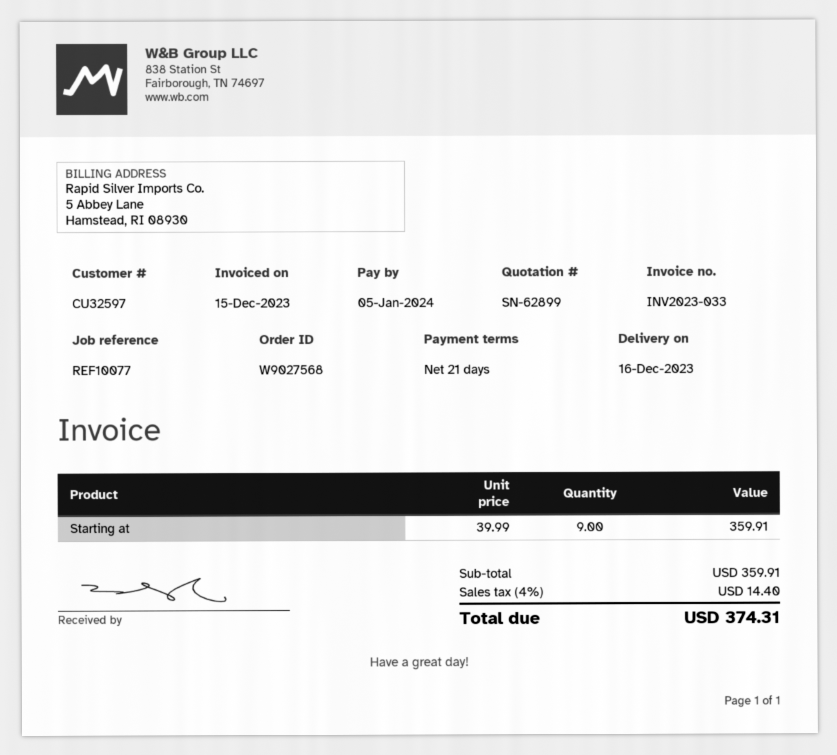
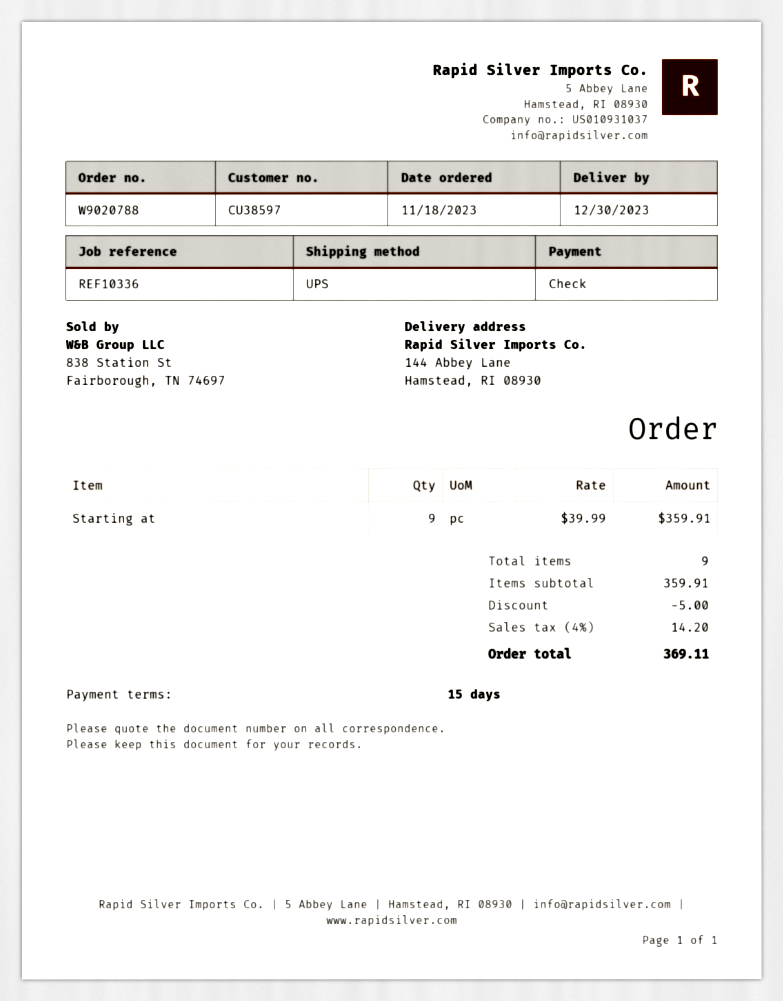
order number: W9027568 -> W9020788
delivery date: 2023-12-16 -> 2023-12-30
payment terms: 21 days -> 15 days
customer number: CU32597 -> CU38597
reference: REF10077 -> REF10336
discount: none -> 5.00
tax: 4% = 14.40 -> 4% = 14.20
total: 374.31 -> 369.11

